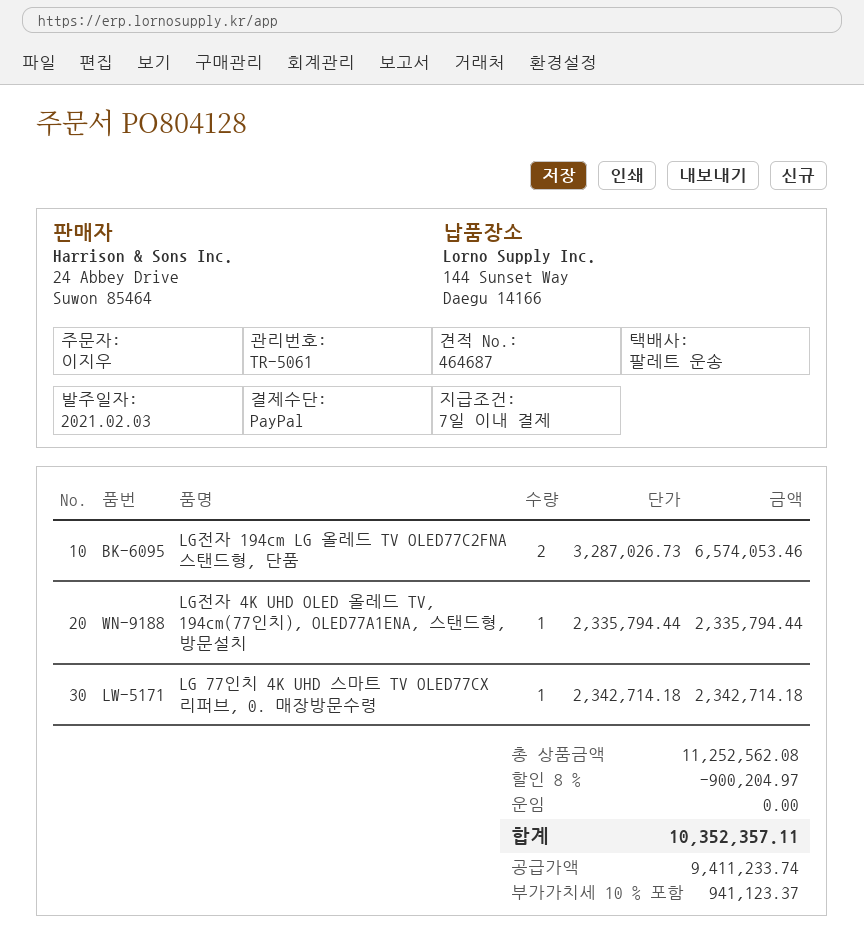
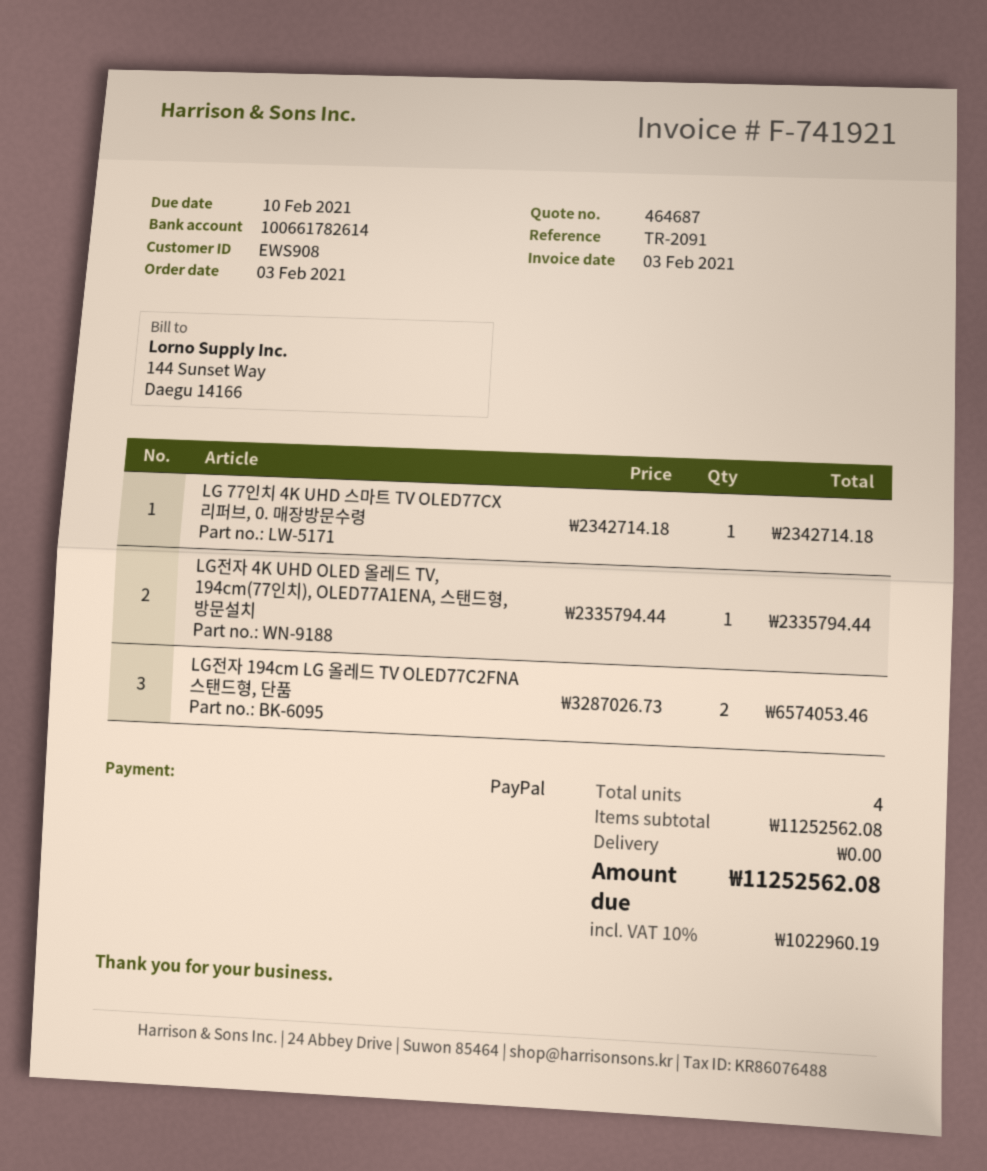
reference: TR-5061 -> TR-2091
discount: 8% = 900204.97 -> none
tax: 10% = 941123.37 -> 10% = 1022960.19
total: 10352357.11 -> 11252562.08

